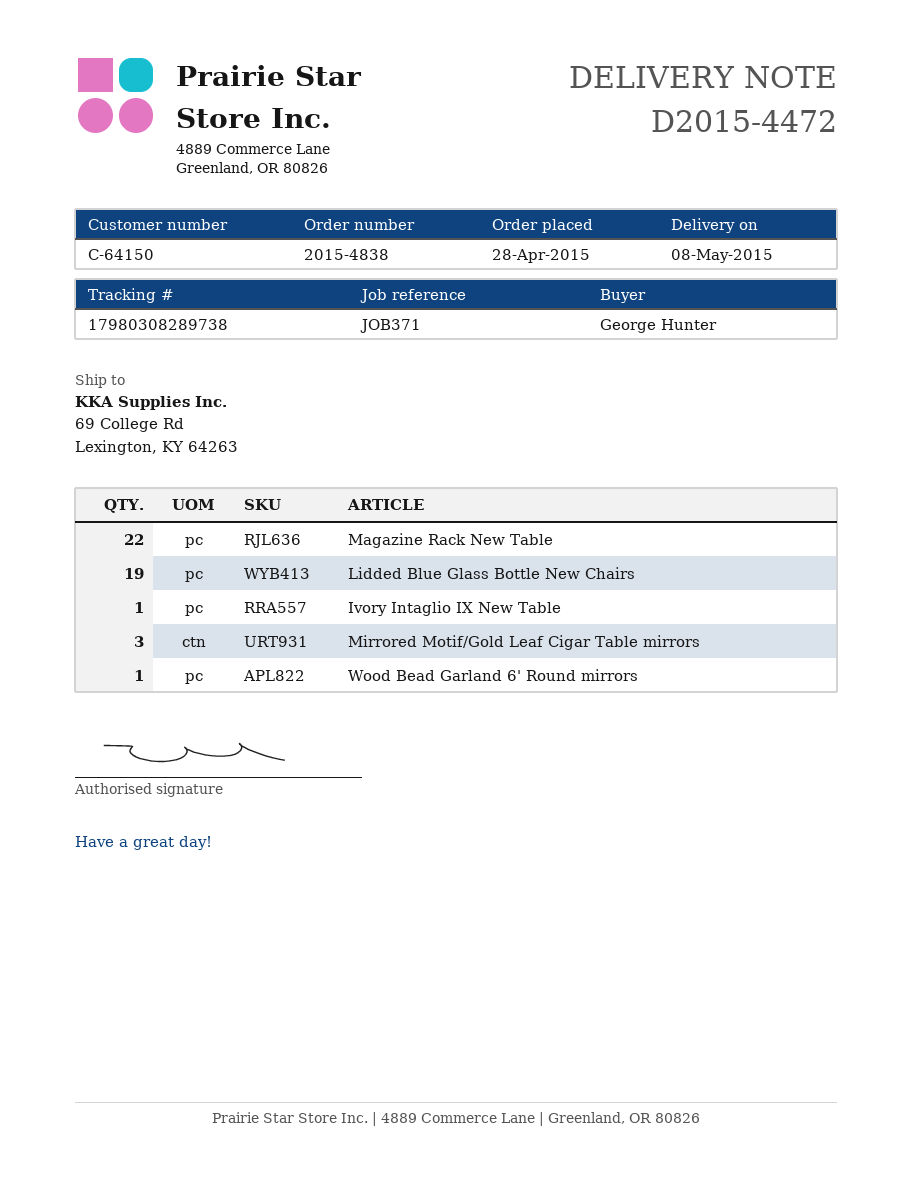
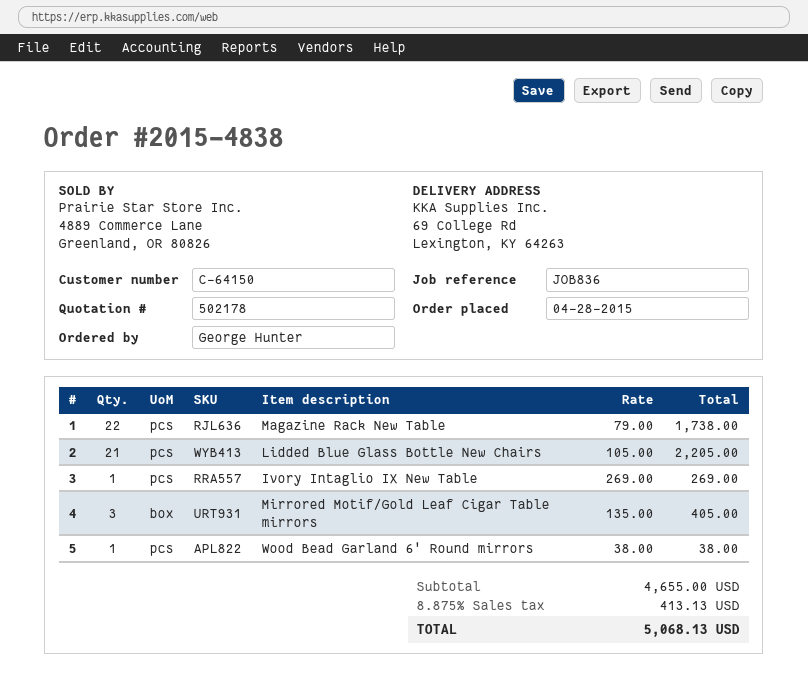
reference: JOB371 -> JOB836
Lidded Blue Glass Bottle New Chairs: 19 -> 21

